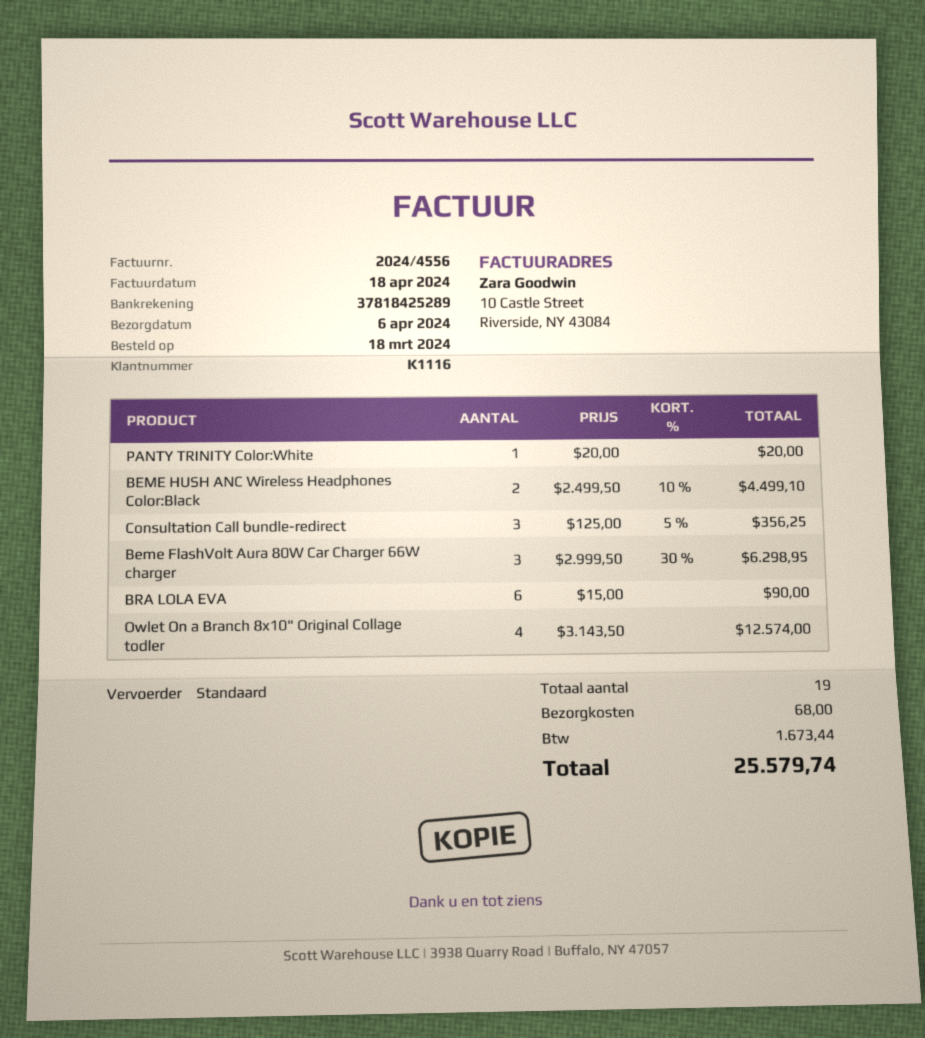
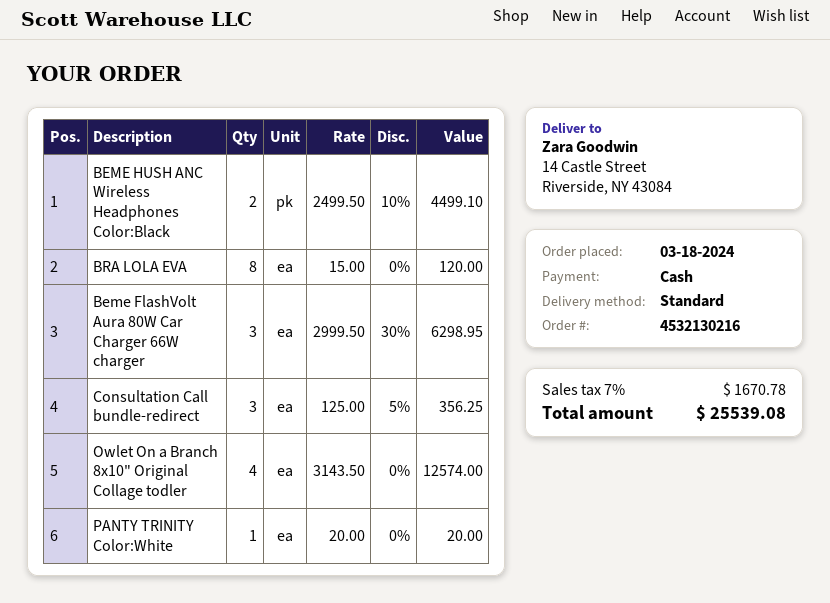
BRA LOLA EVA: 6 x 15.00 = 90.00 -> 8 x 15.00 = 120.00
shipping: 68.00 -> none
tax: 1673.44 -> 1670.78
total: 25579.74 -> 25539.08

